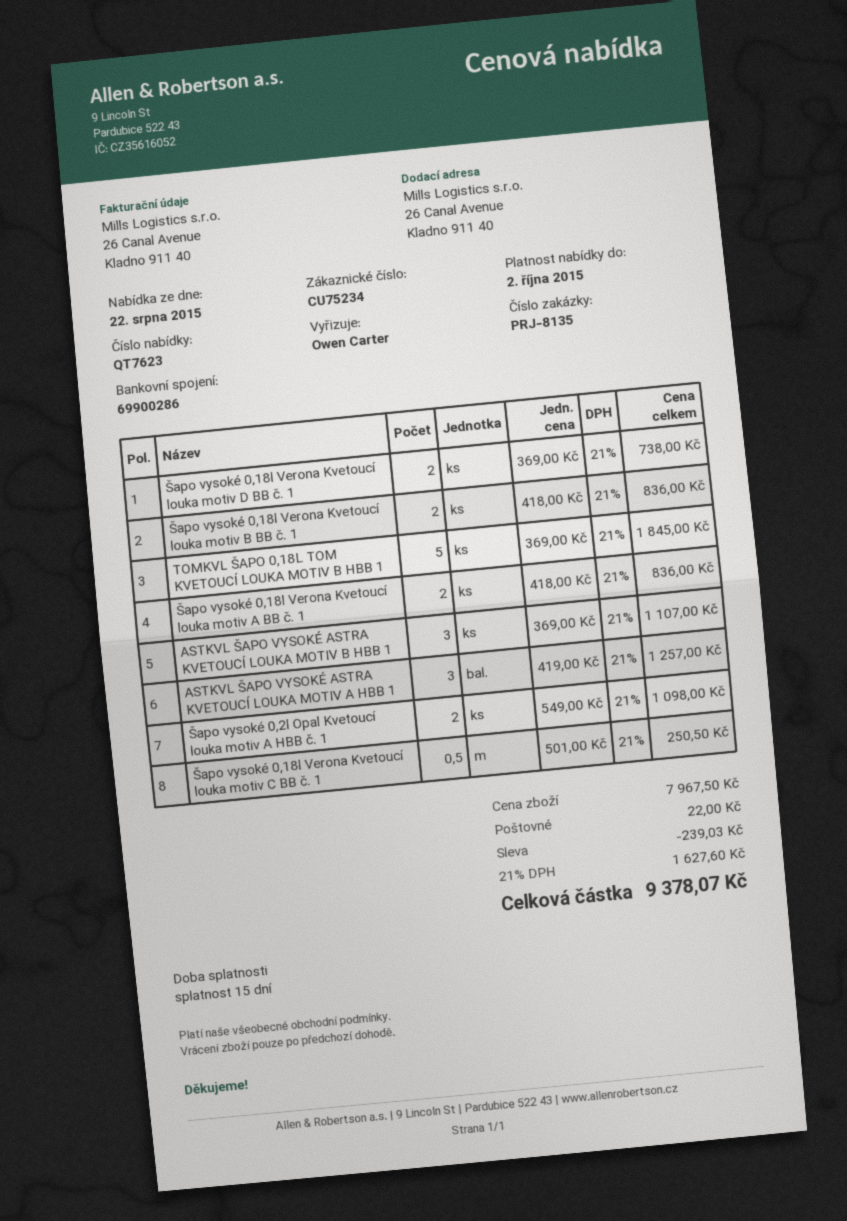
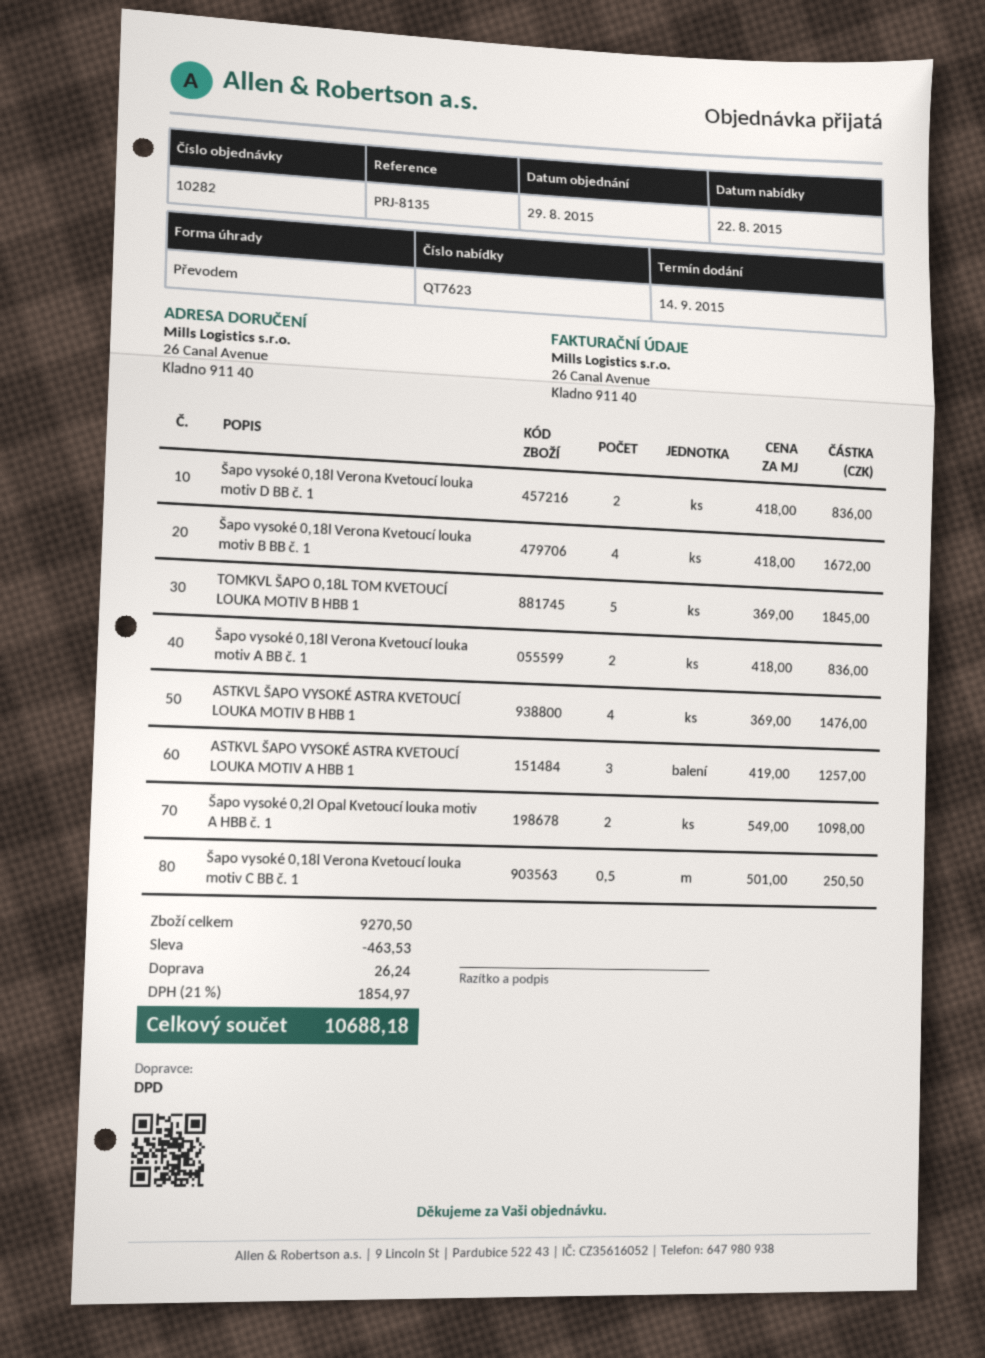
Šapo vysoké 0,18l Verona Kvetoucí louka motiv D BB č. 1: 2 x 369.00 = 738.00 -> 2 x 418.00 = 836.00
Šapo vysoké 0,18l Verona Kvetoucí louka motiv B BB č. 1: 2 x 418.00 = 836.00 -> 4 x 418.00 = 1672.00
ASTKVL ŠAPO VYSOKÉ ASTRA KVETOUCÍ LOUKA MOTIV B HBB 1: 3 x 369.00 = 1107.00 -> 4 x 369.00 = 1476.00
subtotal: 7967.50 -> 9270.50
discount: 239.03 -> 463.53
shipping: 22.00 -> 26.24
tax: 21% = 1627.60 -> 21% = 1854.97
total: 9378.07 -> 10688.18

